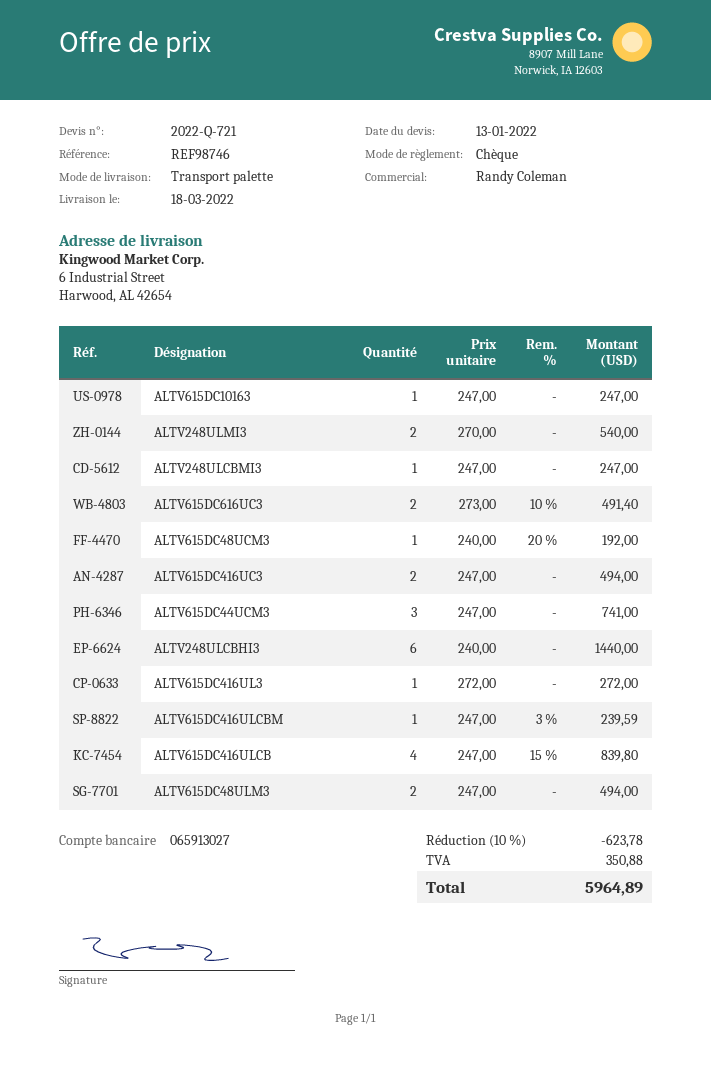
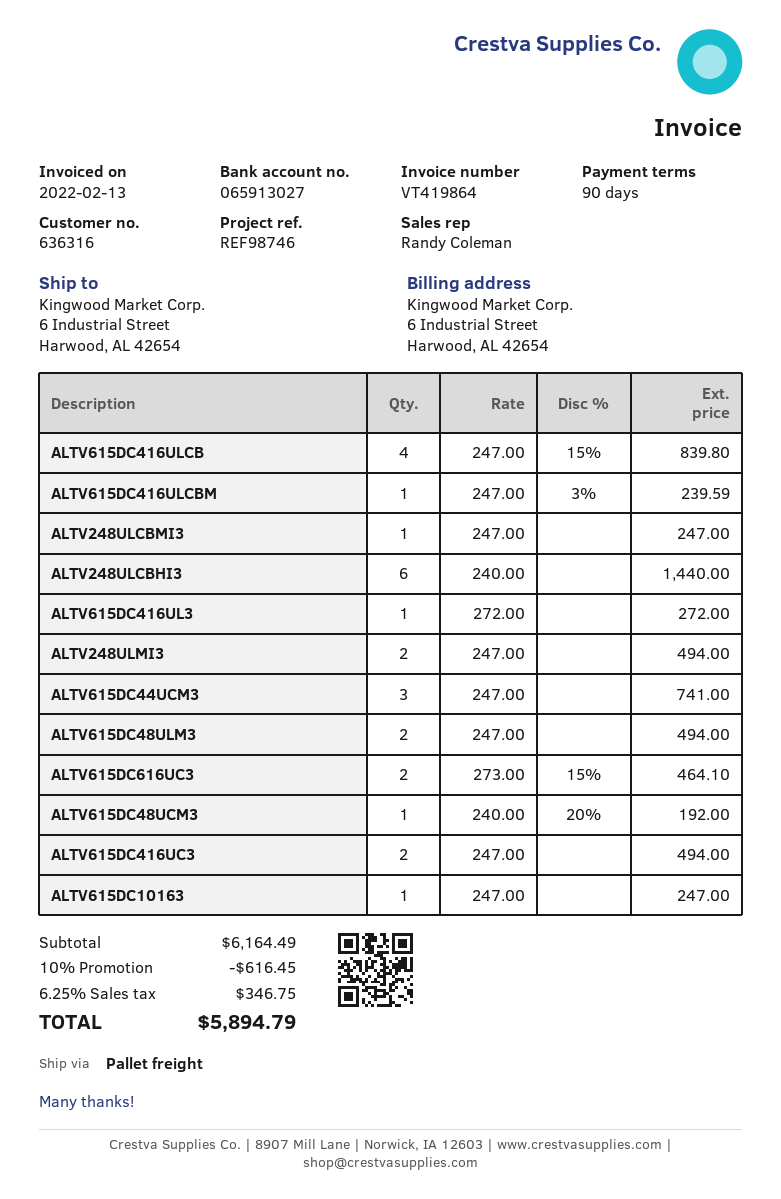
ALTV248ULMI3: 2 x 270.00 = 540.00 -> 2 x 247.00 = 494.00
ALTV615DC616UC3: 2 x 273.00 - 10% = 491.40 -> 2 x 273.00 - 15% = 464.10
discount: 10% = 623.78 -> 10% = 616.45
tax: 350.88 -> 346.75
total: 5964.89 -> 5894.79

